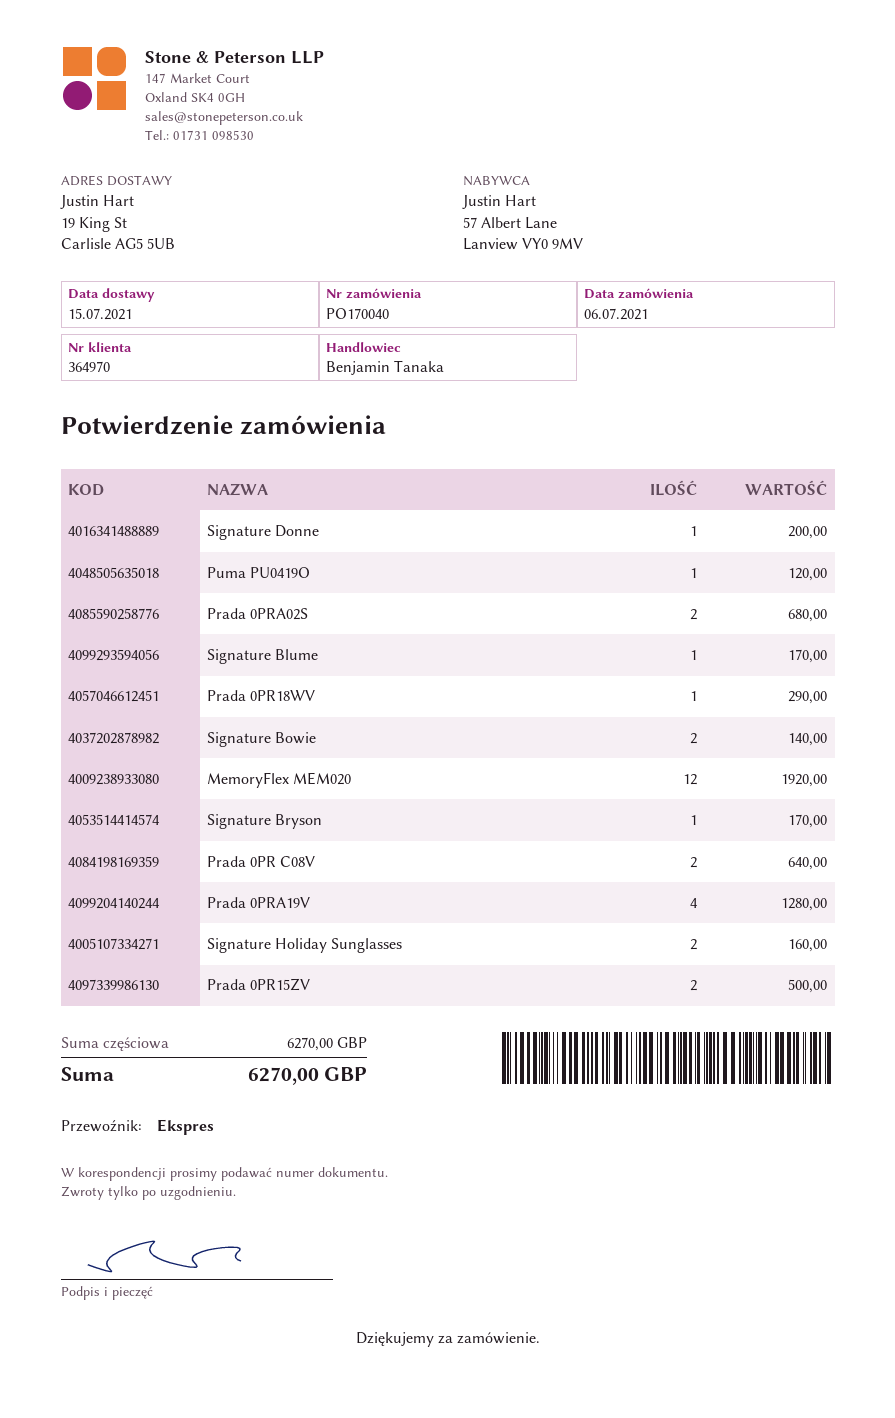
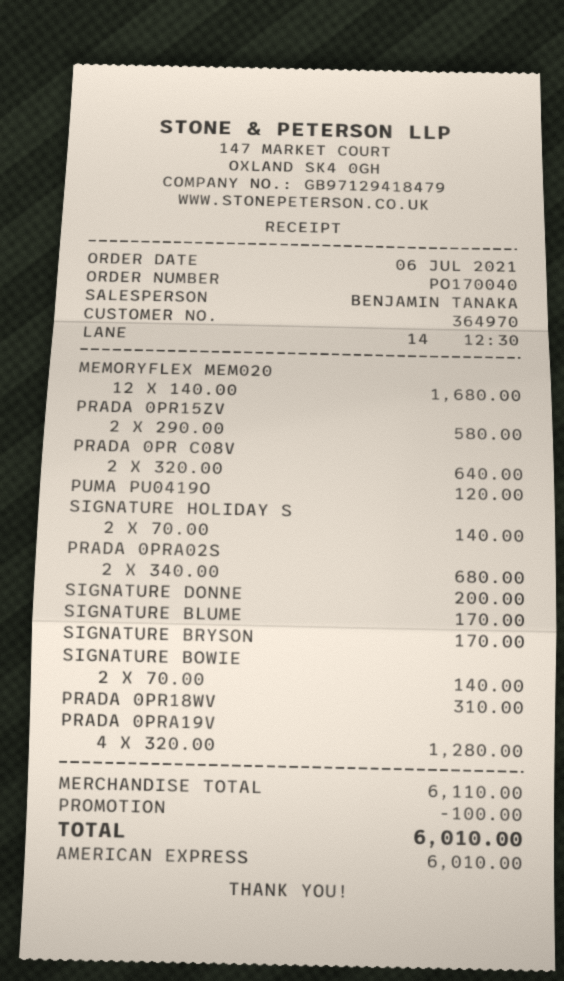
Prada 0PR18WV: 1 for 290.00 -> 1 for 310.00
MemoryFlex MEM020: 12 for 1920.00 -> 12 for 1680.00
Signature Holiday Sunglasses: 2 for 160.00 -> 2 for 140.00
Prada 0PR15ZV: 2 for 500.00 -> 2 for 580.00
subtotal: 6270.00 -> 6110.00
discount: none -> 100.00
total: 6270.00 -> 6010.00

